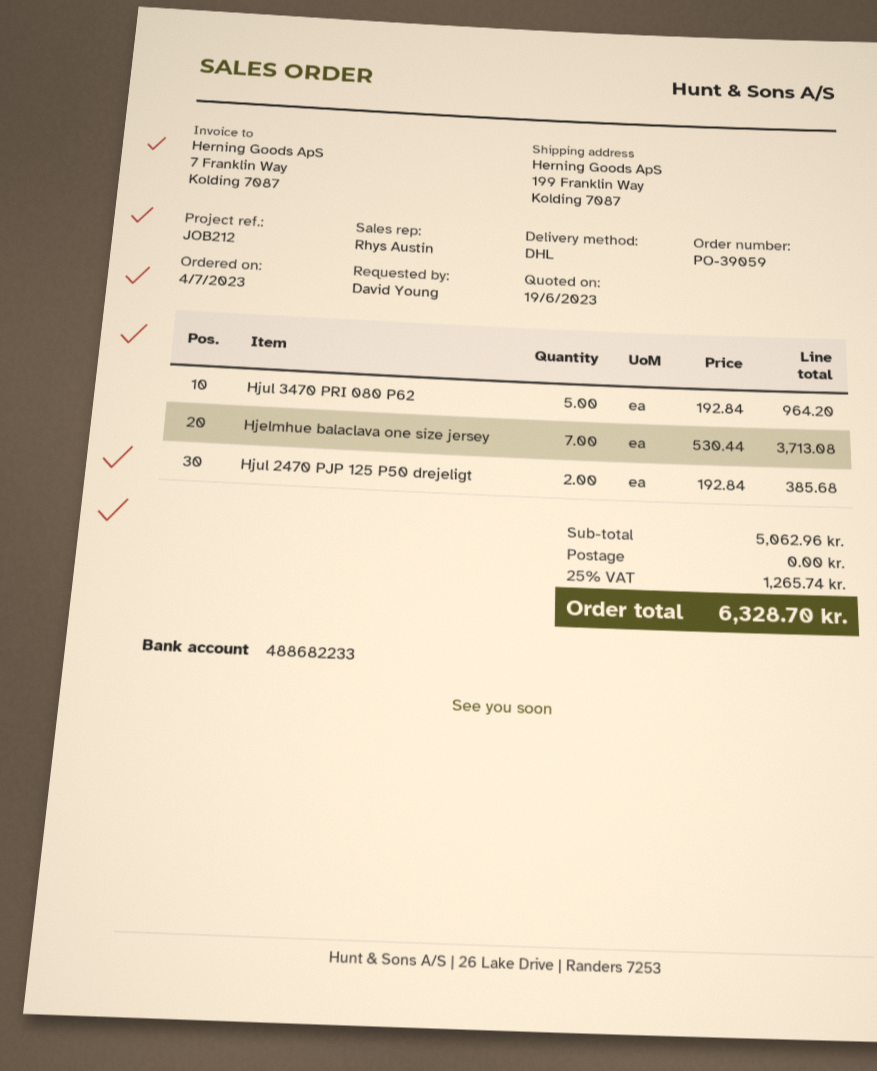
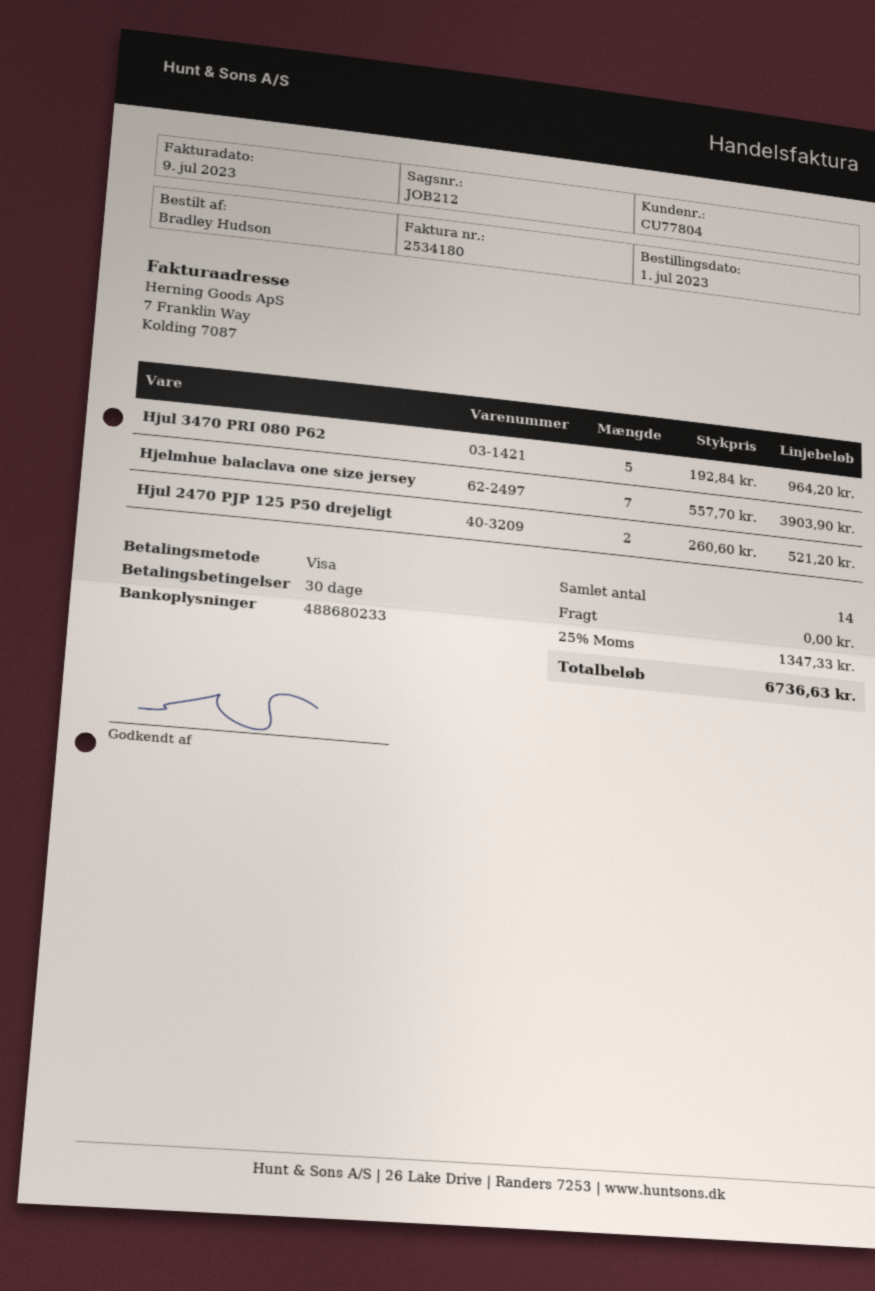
order date: 2023-07-04 -> 2023-07-01
ordered by: David Young -> Bradley Hudson
bank account: 488682233 -> 488680233
Hjelmhue balaclava one size jersey: 7 x 530.44 = 3713.08 -> 7 x 557.70 = 3903.90
Hjul 2470 PJP 125 P50 drejeligt: 2 x 192.84 = 385.68 -> 2 x 260.60 = 521.20
tax: 25% = 1265.74 -> 25% = 1347.33
total: 6328.70 -> 6736.63

